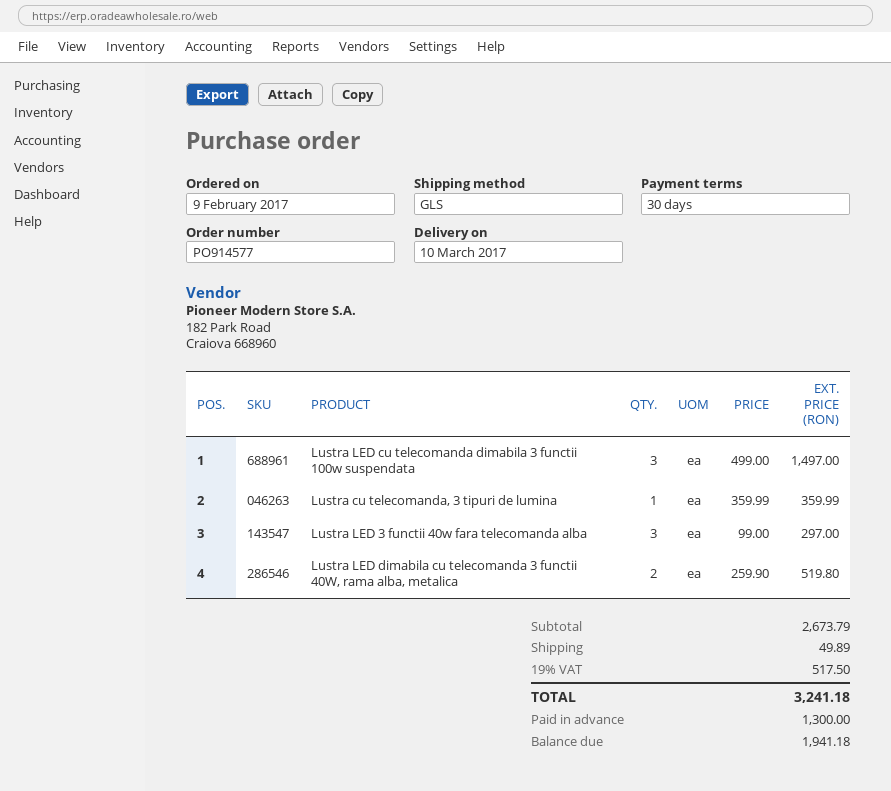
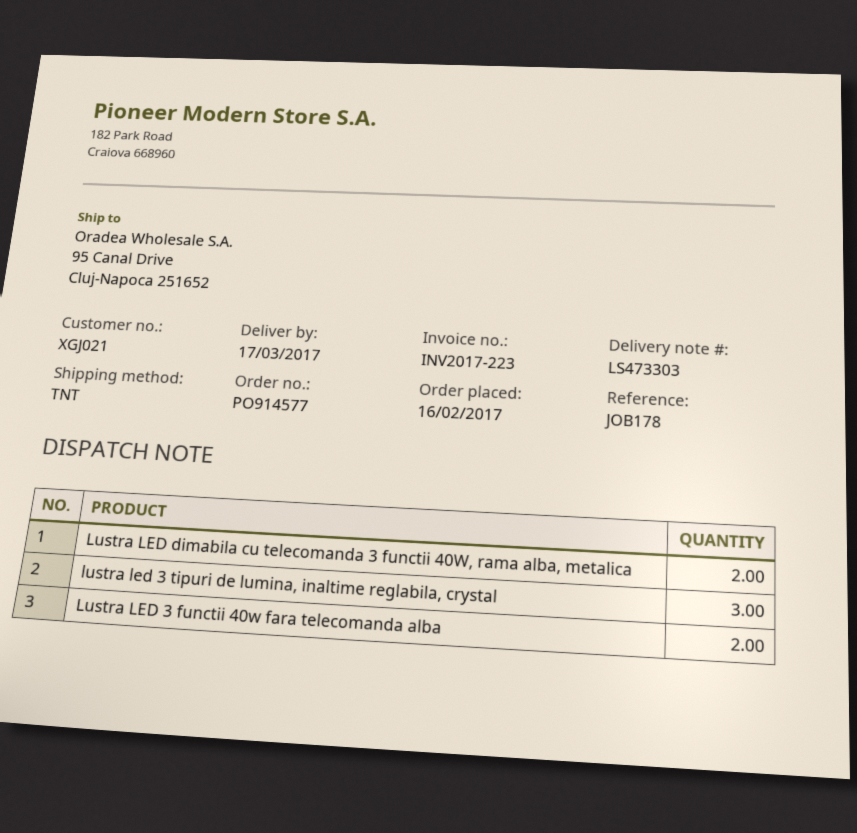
order date: 2017-02-09 -> 2017-02-16
delivery date: 2017-03-10 -> 2017-03-17
shipping method: GLS -> TNT
Lustra LED cu telecomanda dimabila 3 functii 100w suspendata: 3 -> none
Lustra cu telecomanda, 3 tipuri de lumina: 1 -> none
Lustra LED 3 functii 40w fara telecomanda alba: 3 -> 2
lustra led 3 tipuri de lumina, inaltime reglabila, crystal: none -> 3

